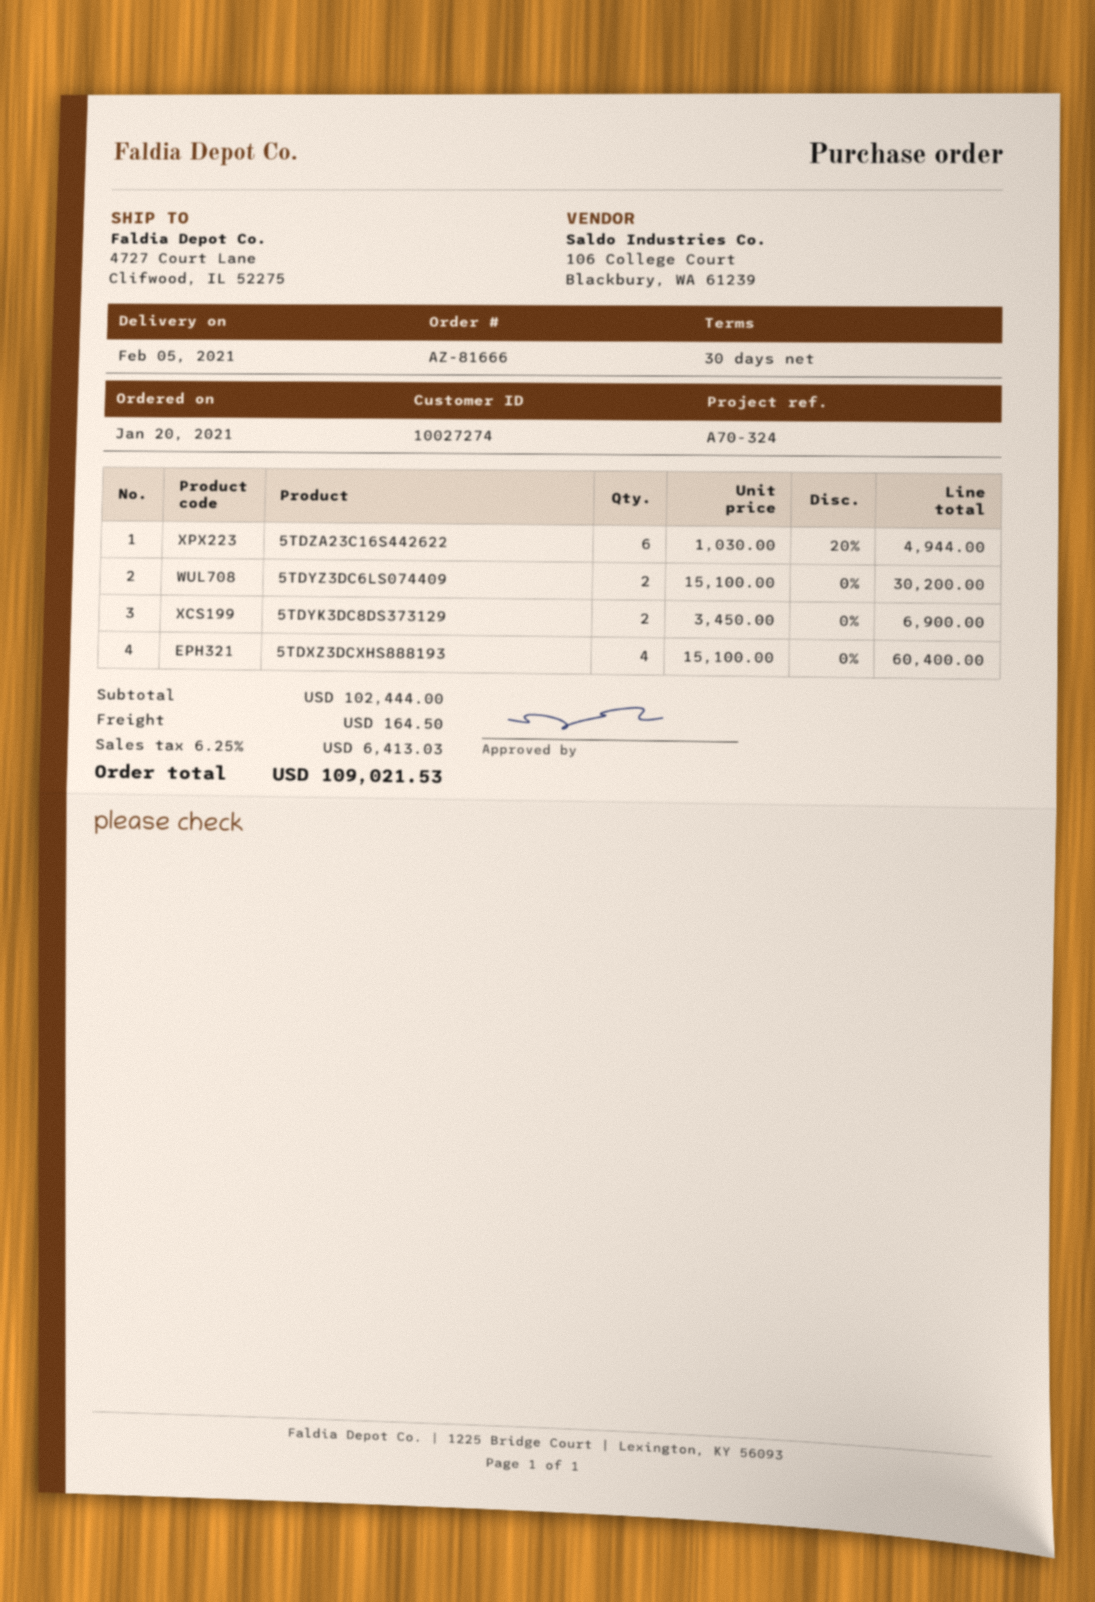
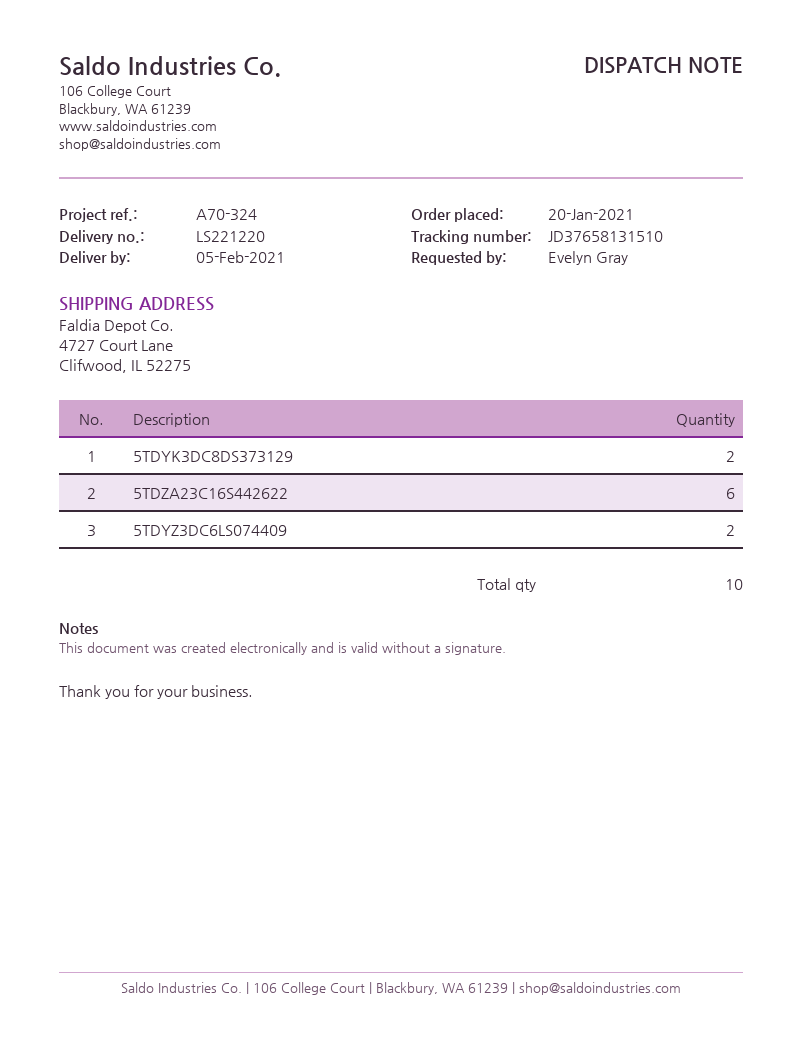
5TDXZ3DCXHS888193: 4 -> none

